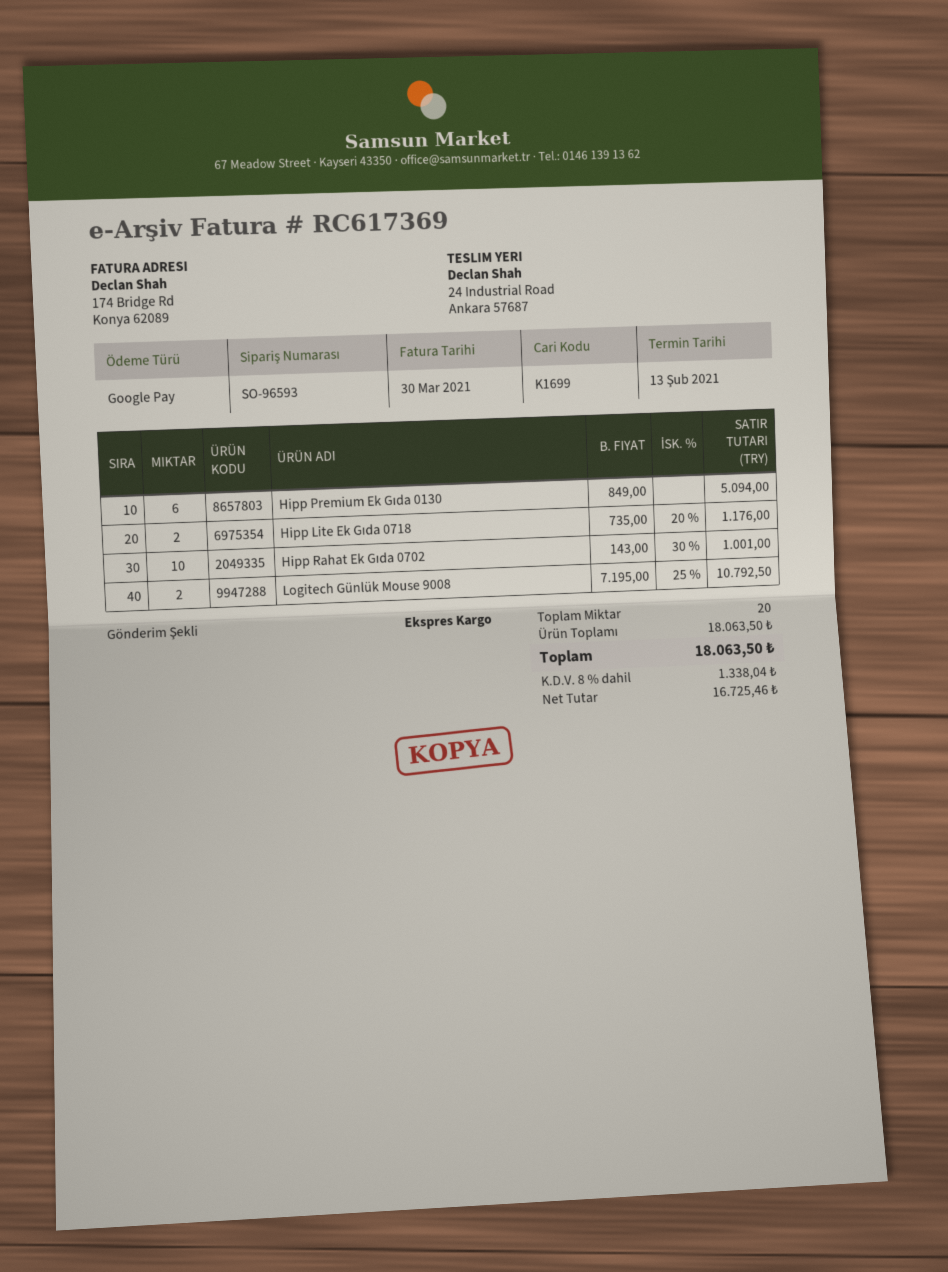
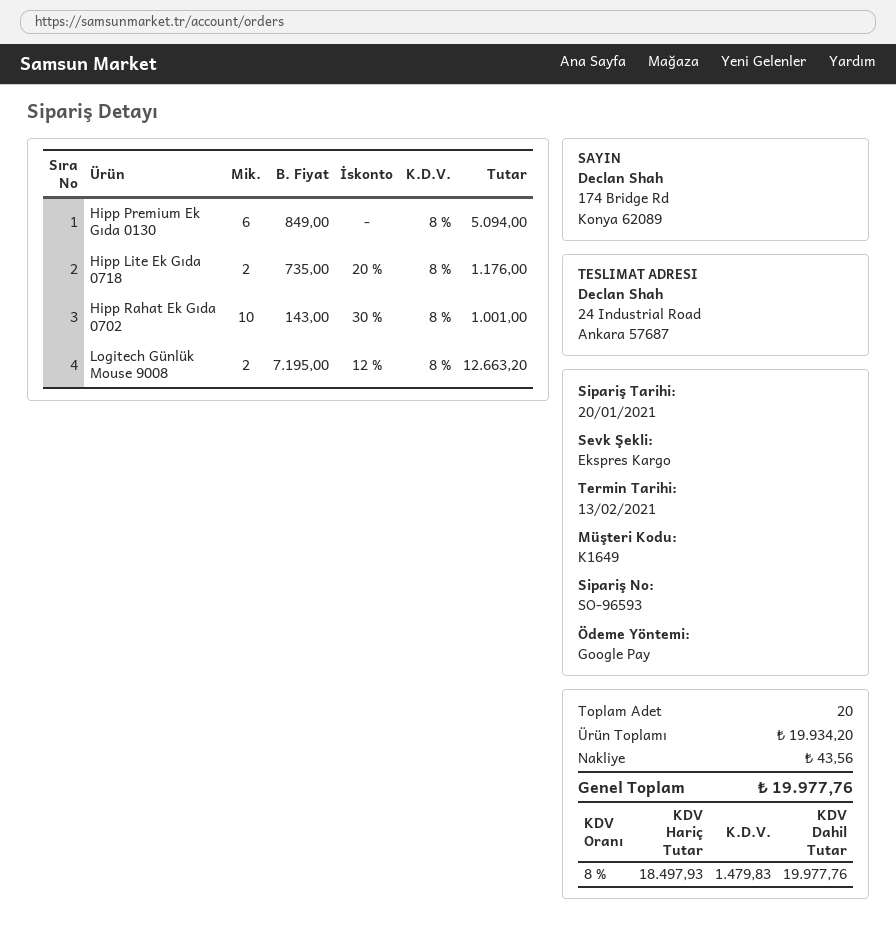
customer number: K1699 -> K1649
Logitech Günlük Mouse 9008: 2 x 7195.00 - 25% = 10792.50 -> 2 x 7195.00 - 12% = 12663.20
subtotal: 18063.50 -> 19934.20
shipping: none -> 43.56
net: 16725.46 -> 18497.93
tax: 8% = 1338.04 -> 8% = 1479.83
total: 18063.50 -> 19977.76

